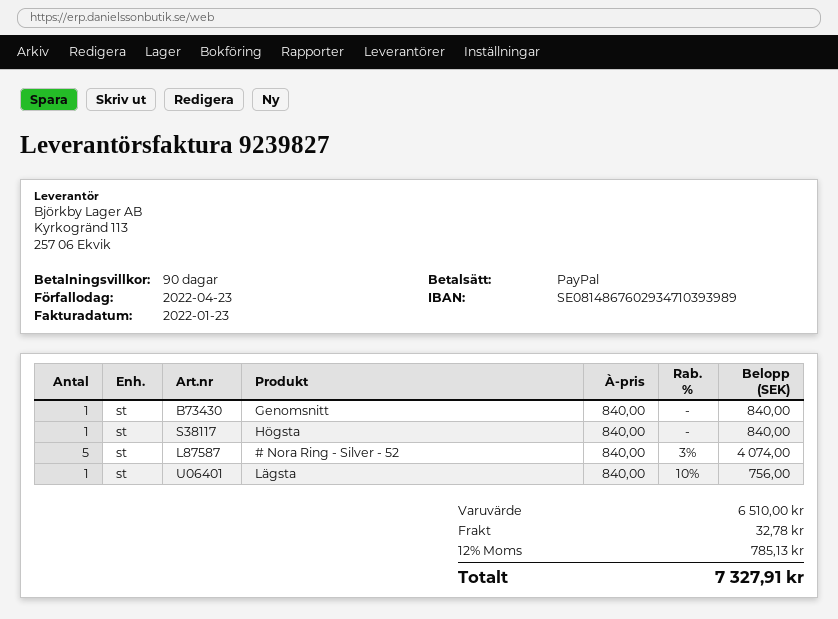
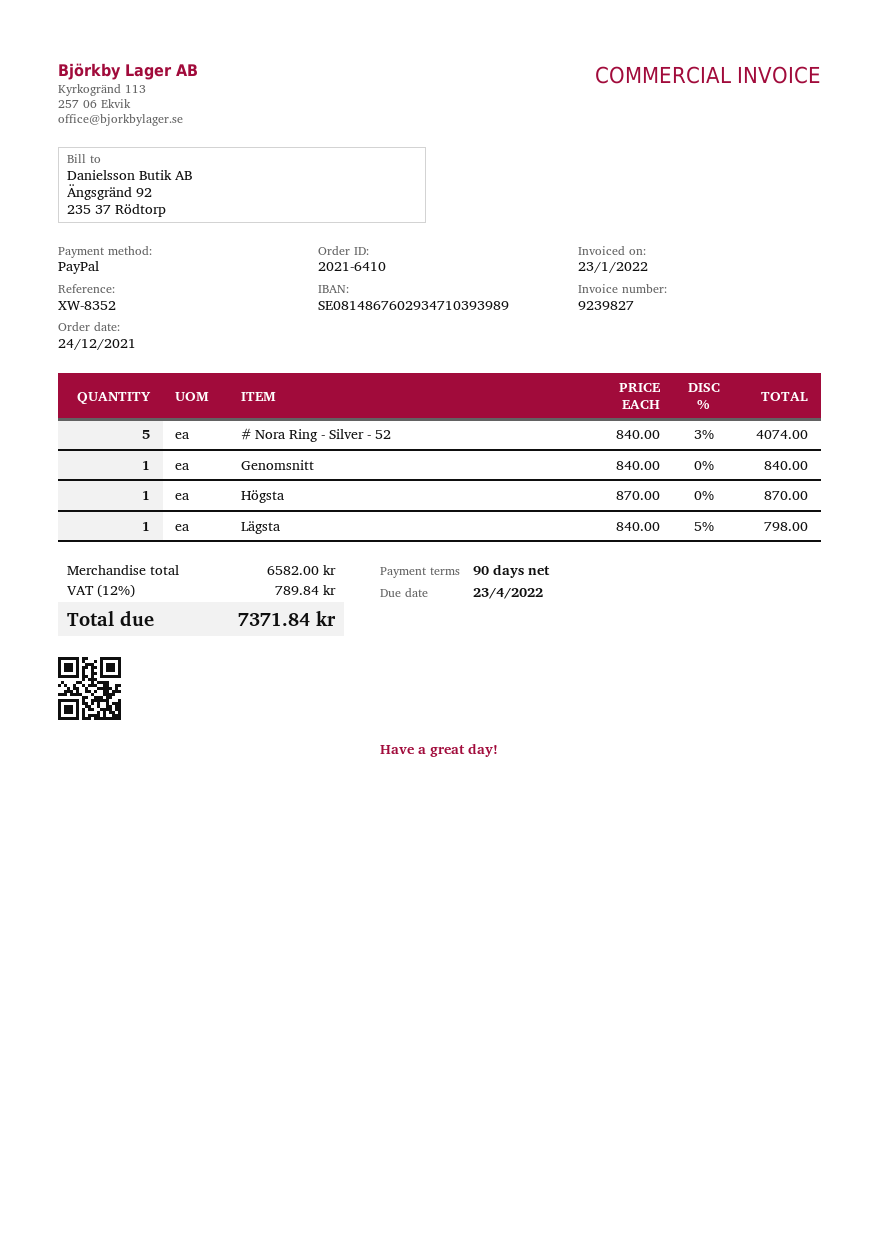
Högsta: 1 x 840.00 = 840.00 -> 1 x 870.00 = 870.00
Lägsta: 1 x 840.00 - 10% = 756.00 -> 1 x 840.00 - 5% = 798.00
subtotal: 6510.00 -> 6582.00
shipping: 32.78 -> none
tax: 12% = 785.13 -> 12% = 789.84
total: 7327.91 -> 7371.84

